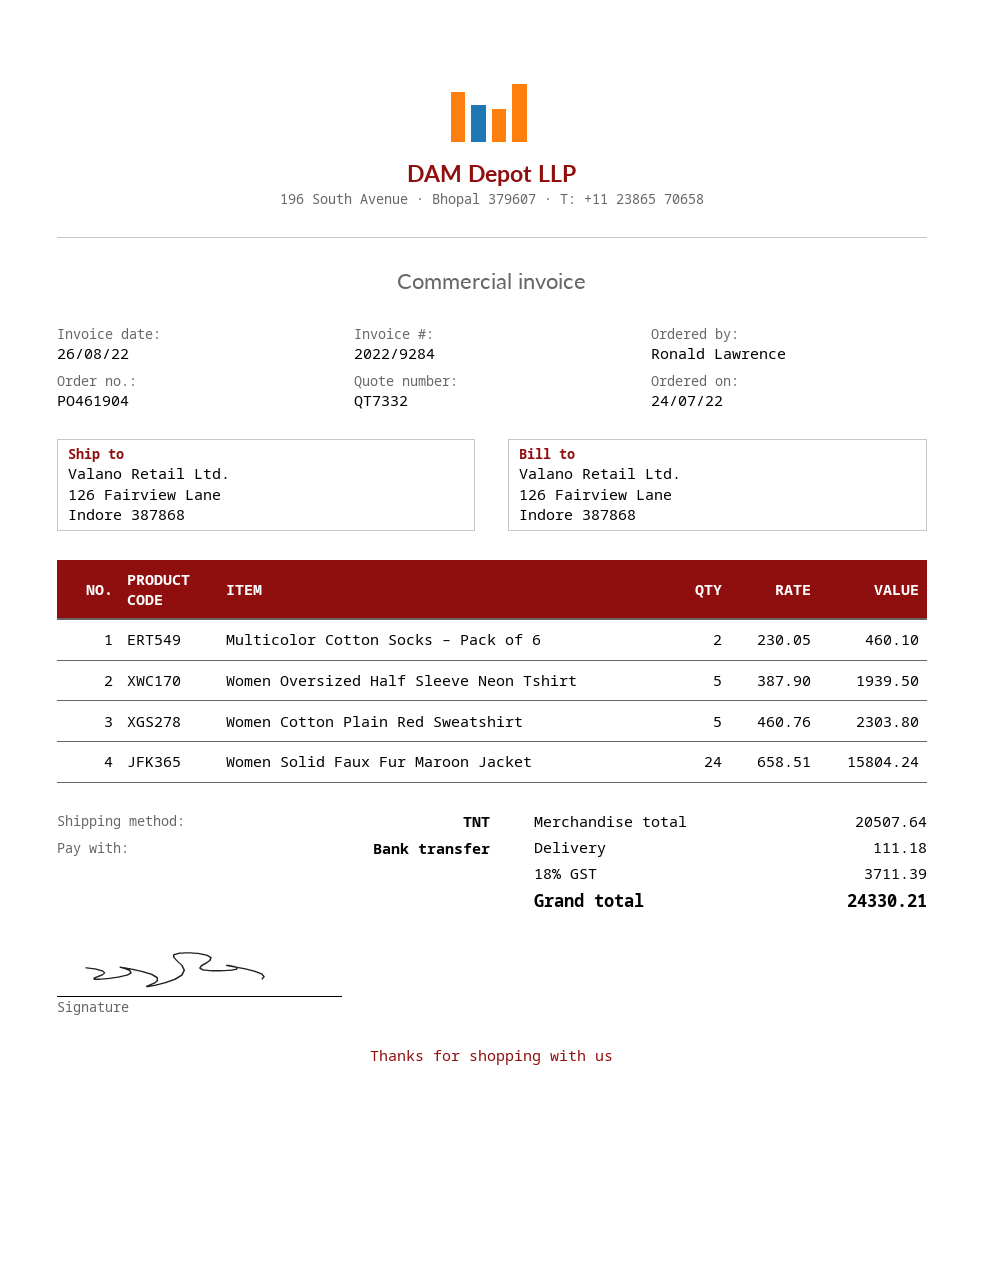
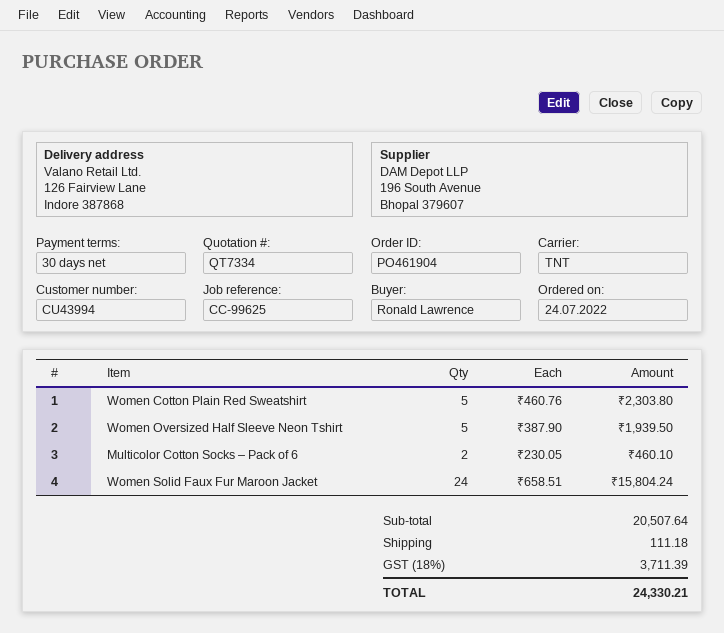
quote number: QT7332 -> QT7334

